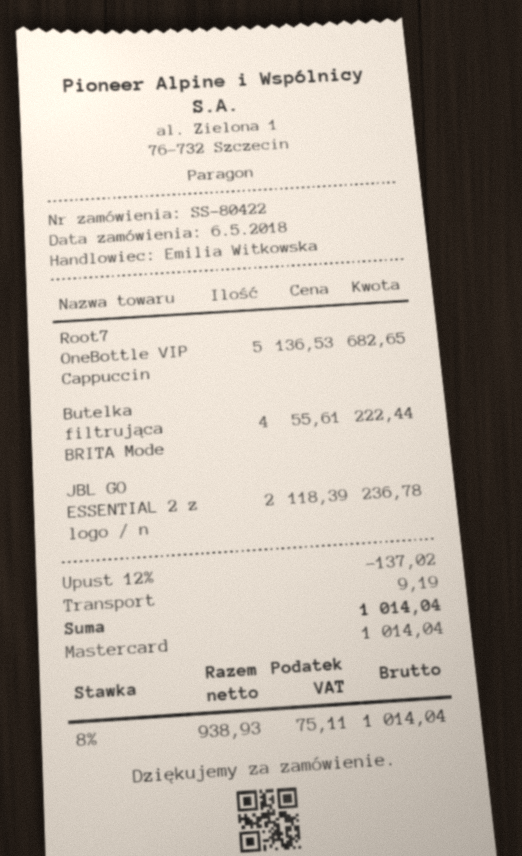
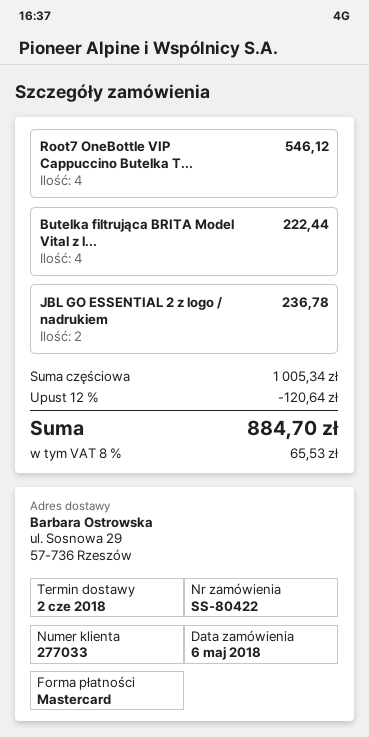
Root7 OneBottle VIP Cappuccin: 5 for 682.65 -> 4 for 546.12
discount: 12% = 137.02 -> 12% = 120.64
shipping: 9.19 -> none
tax: 8% = 75.11 -> 8% = 65.53
total: 1014.04 -> 884.70

